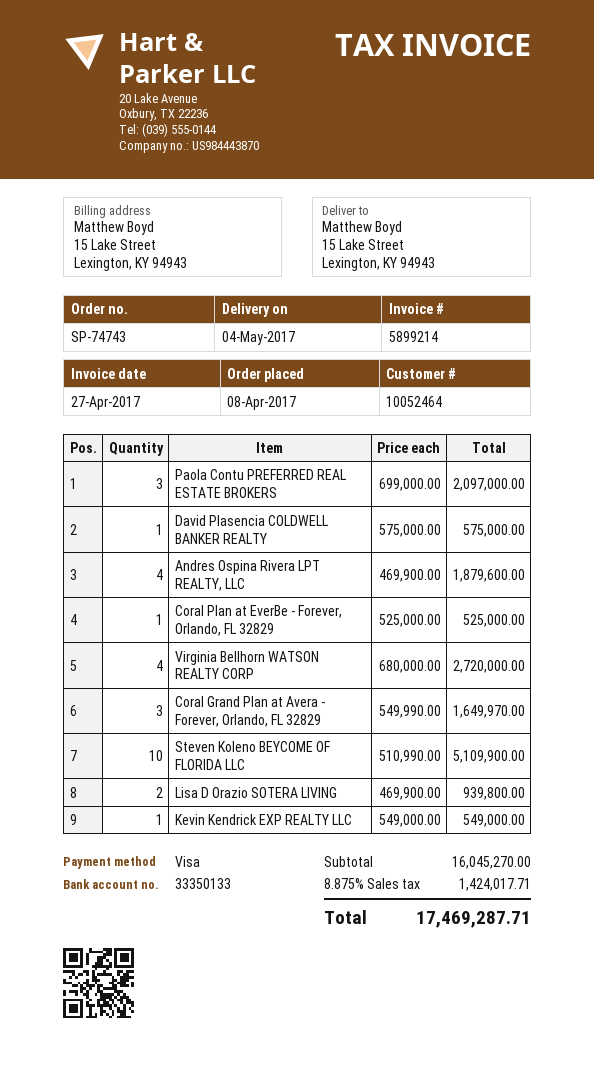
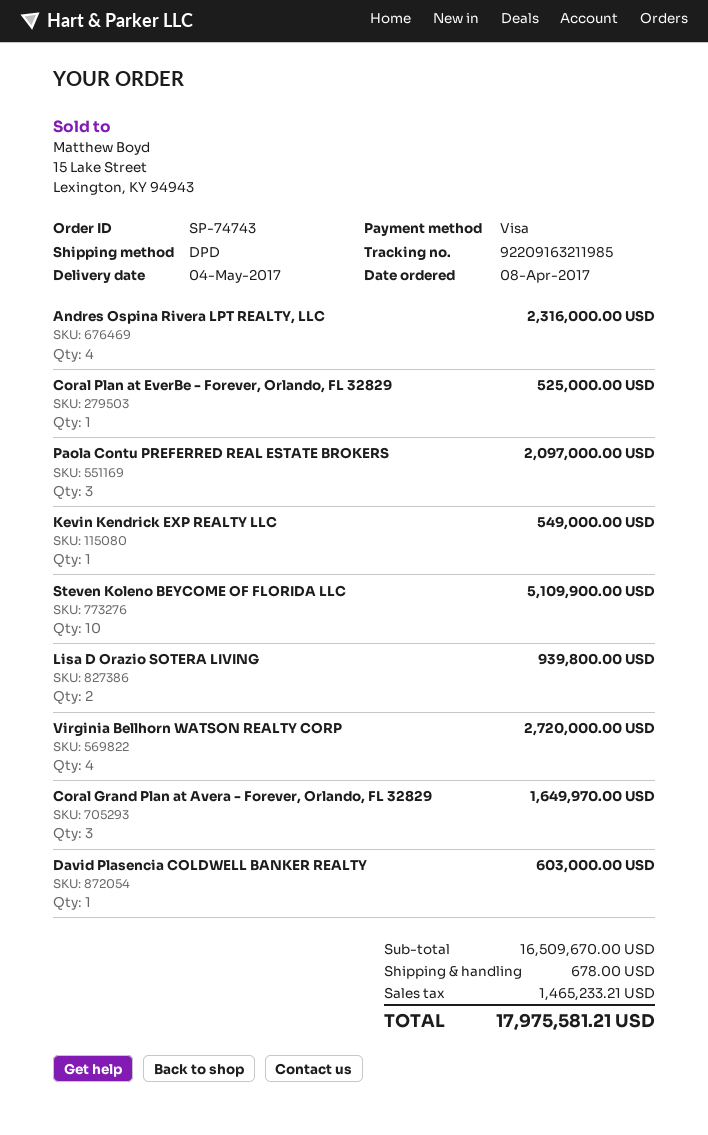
David Plasencia COLDWELL BANKER REALTY: 1 for 575000.00 -> 1 for 603000.00
Andres Ospina Rivera LPT REALTY, LLC: 4 for 1879600.00 -> 4 for 2316000.00
subtotal: 16045270.00 -> 16509670.00
shipping: none -> 678.00
tax: 1424017.71 -> 1465233.21
total: 17469287.71 -> 17975581.21

